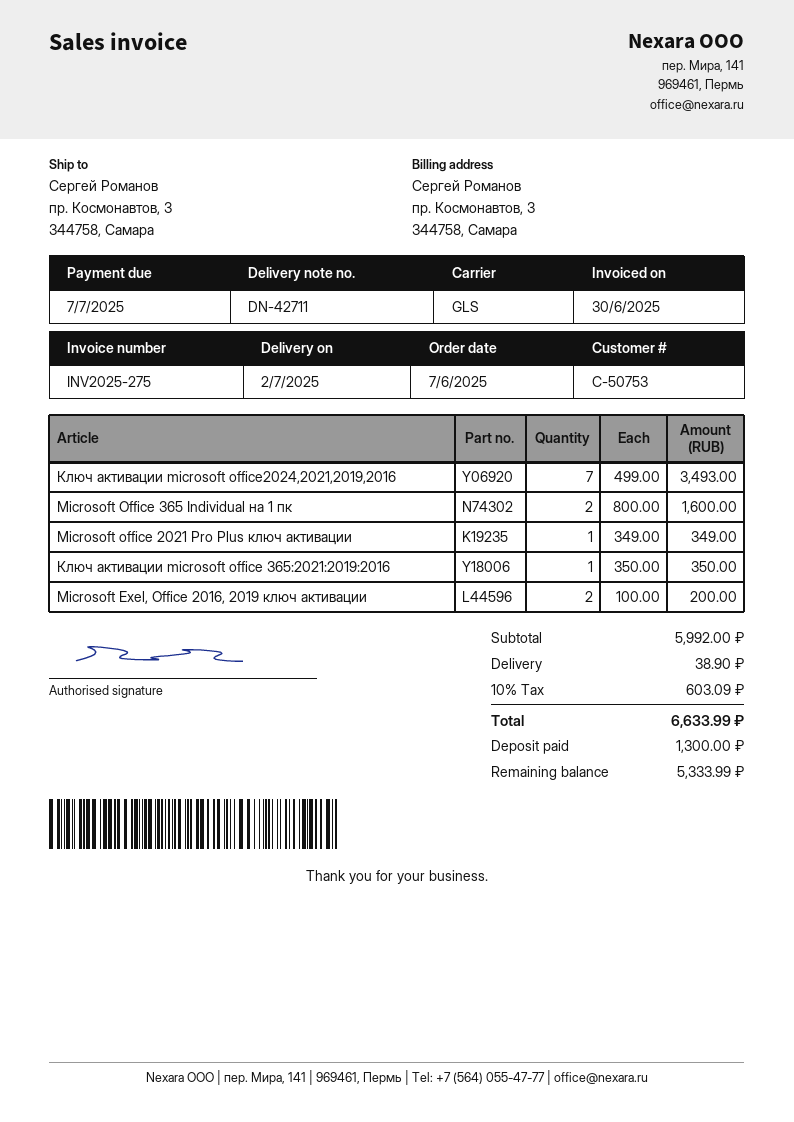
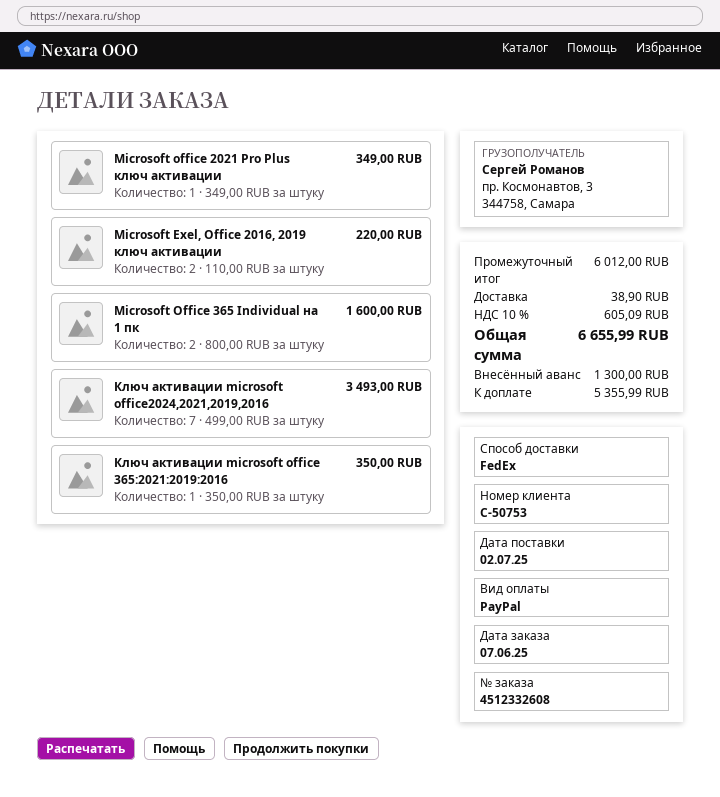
shipping method: GLS -> FedEx
Microsoft Exel, Office 2016, 2019 ключ активации: 2 x 100.00 = 200.00 -> 2 x 110.00 = 220.00
subtotal: 5992.00 -> 6012.00
tax: 10% = 603.09 -> 10% = 605.09
total: 6633.99 -> 6655.99
balance: 5333.99 -> 5355.99

